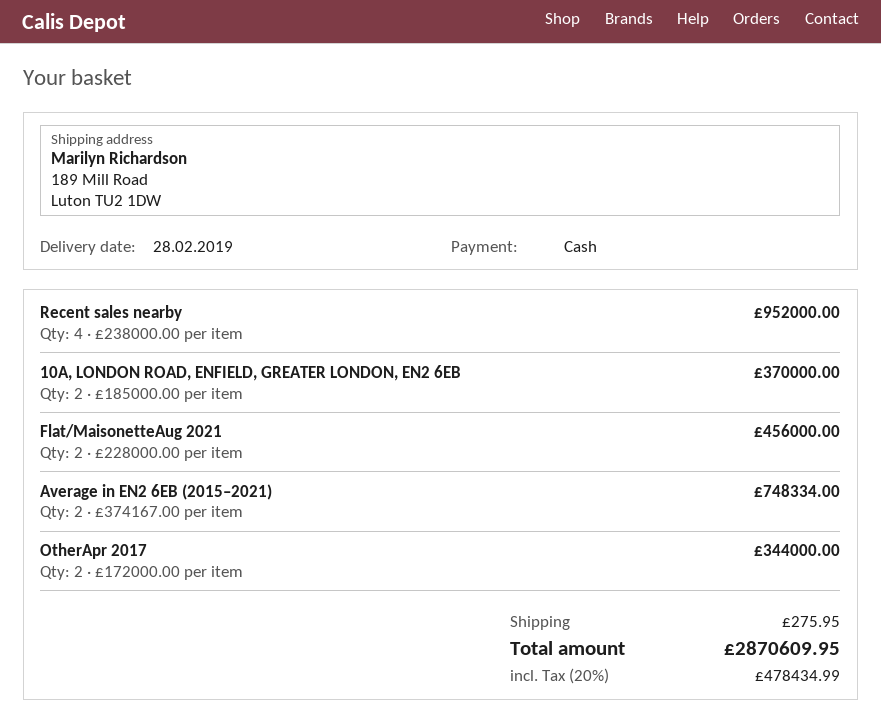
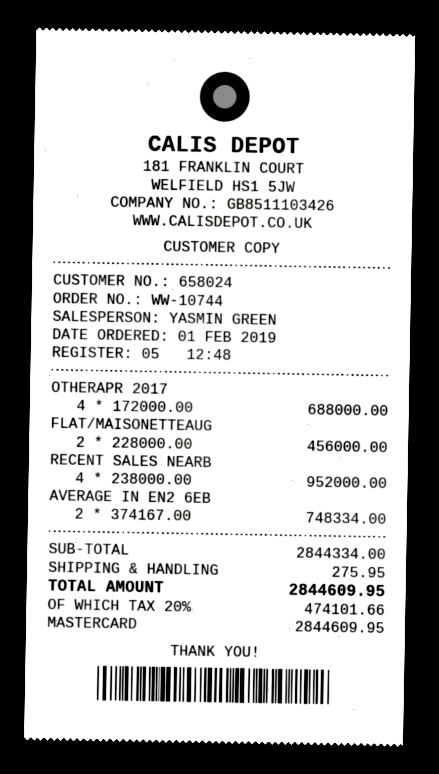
payment method: cash -> Mastercard
10A, LONDON ROAD, ENFIELD, GREATER LONDON, EN2 6EB: 2 x 185000.00 = 370000.00 -> none
OtherApr 2017: 2 x 172000.00 = 344000.00 -> 4 x 172000.00 = 688000.00
tax: 20% = 478434.99 -> 20% = 474101.66
total: 2870609.95 -> 2844609.95

